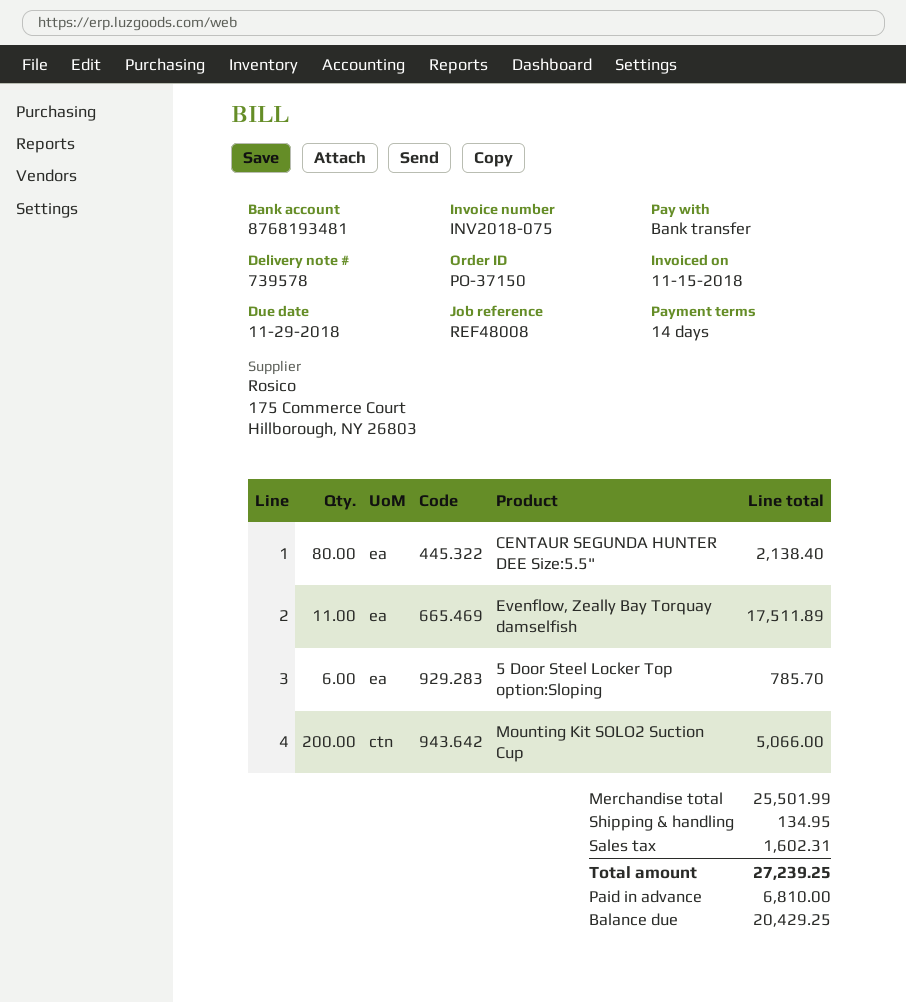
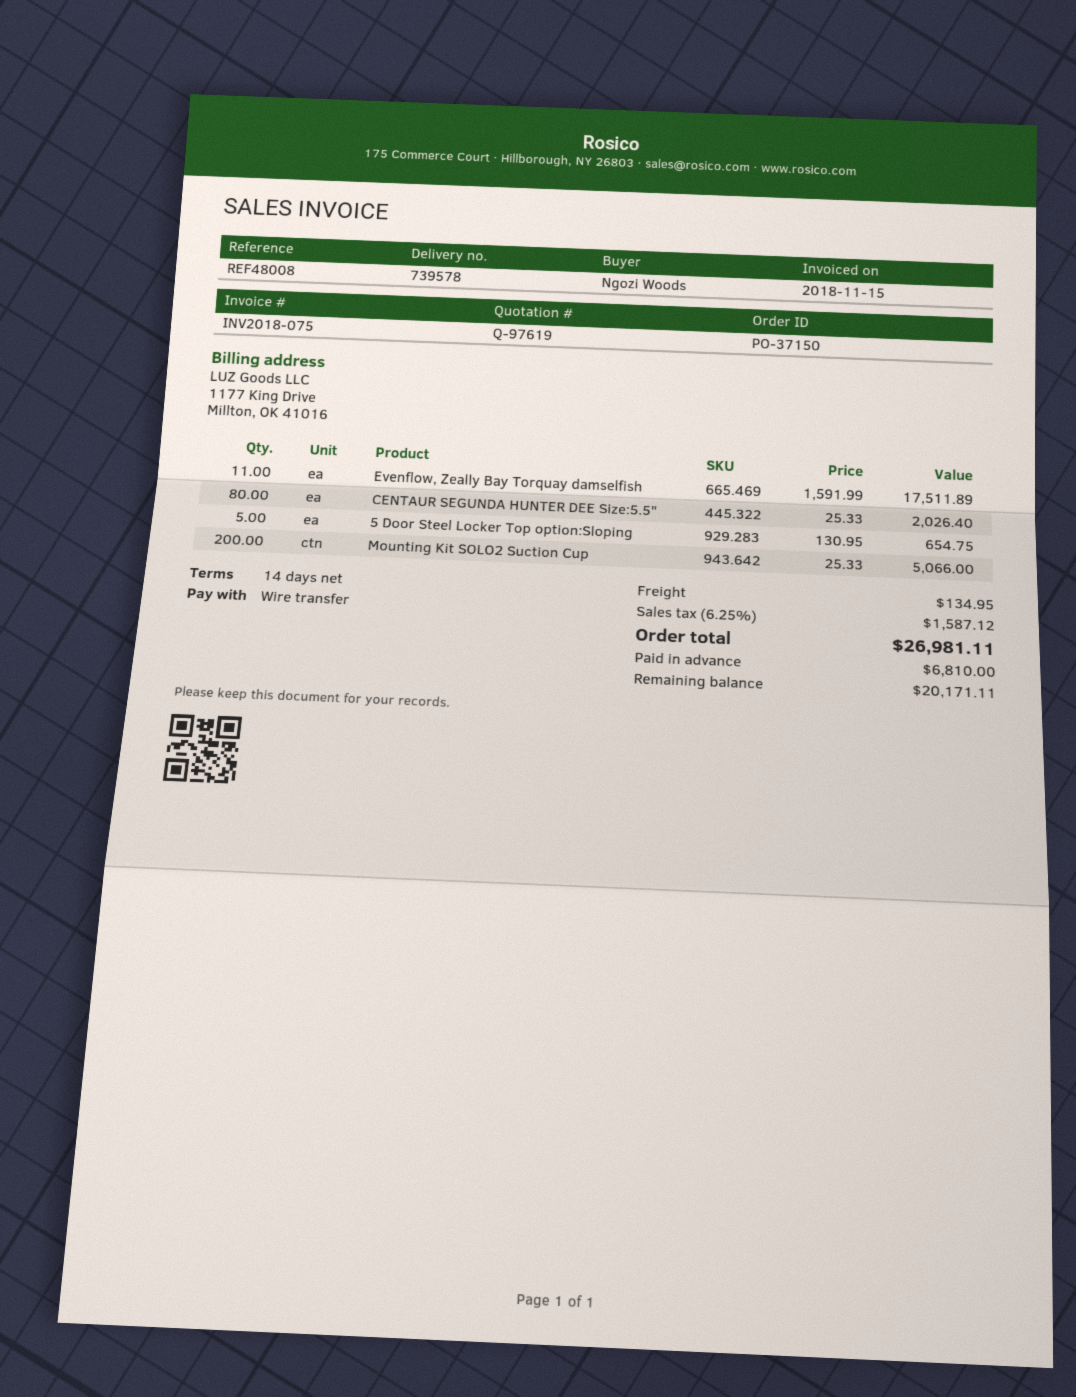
CENTAUR SEGUNDA HUNTER DEE Size:5.5": 80 for 2138.40 -> 80 for 2026.40
5 Door Steel Locker Top option:Sloping: 6 for 785.70 -> 5 for 654.75
tax: 1602.31 -> 1587.12
total: 27239.25 -> 26981.11
balance: 20429.25 -> 20171.11

